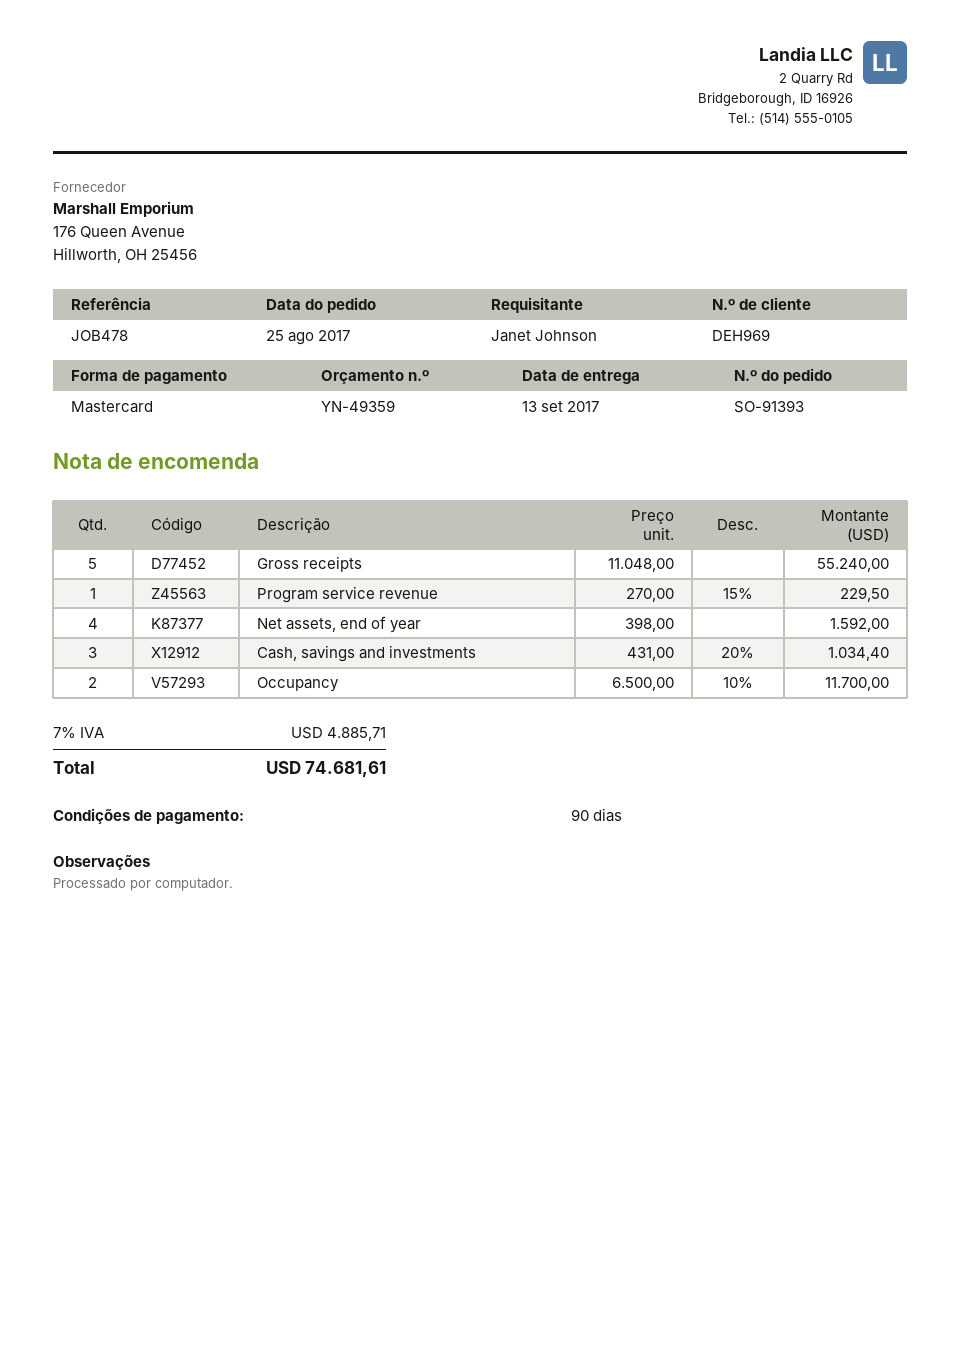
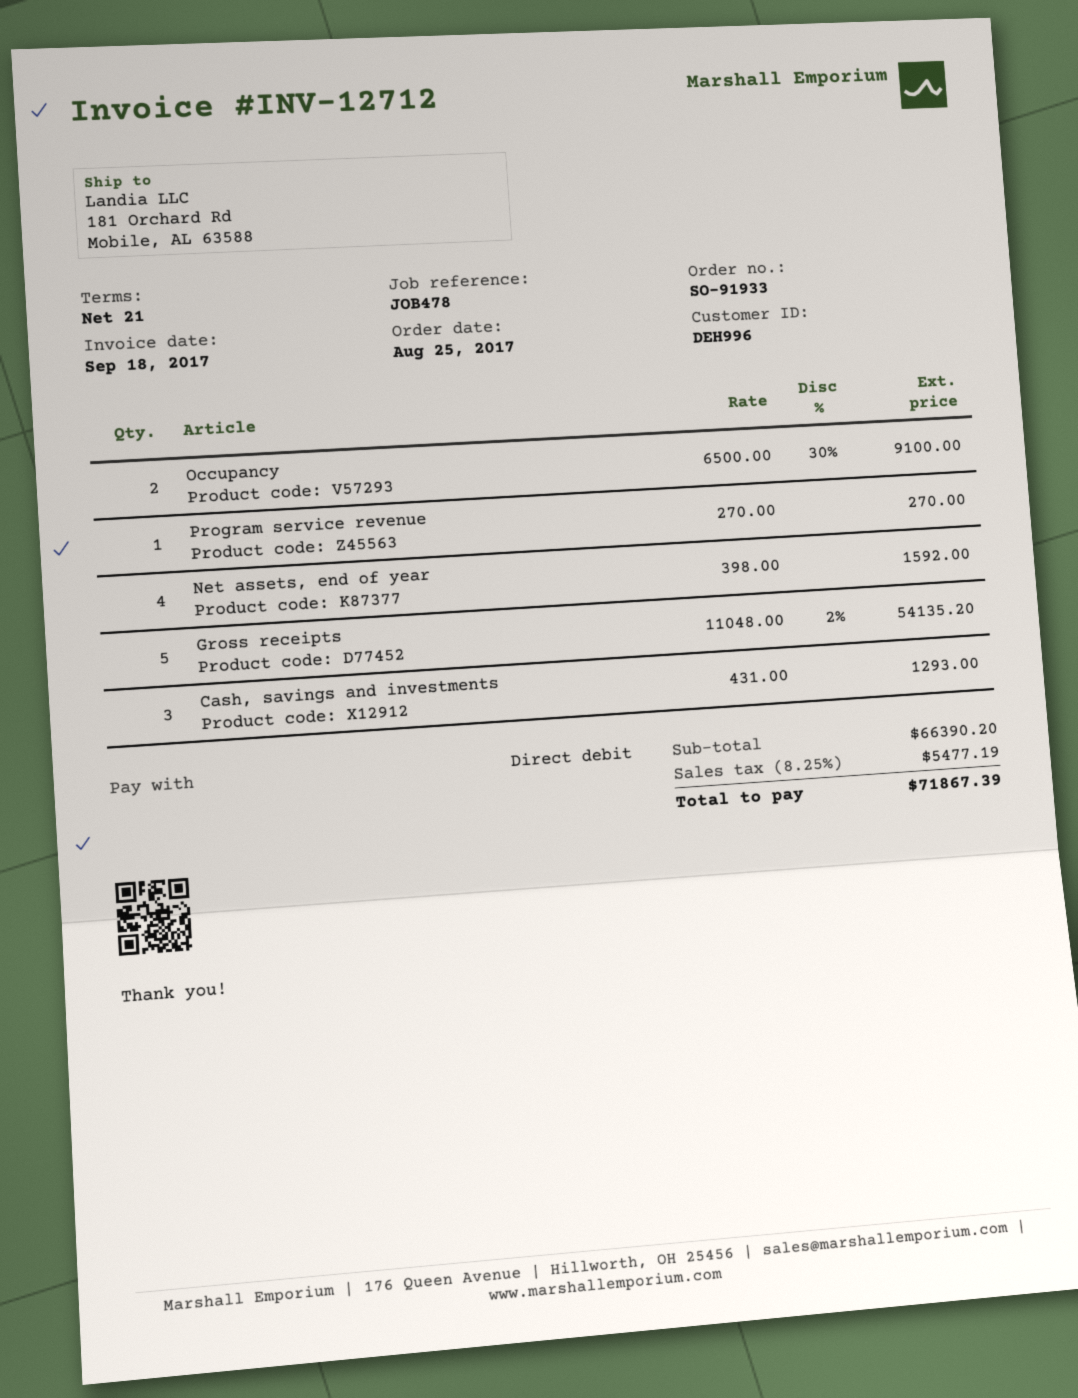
order number: SO-91393 -> SO-91933
payment terms: 90 days -> 21 days
customer number: DEH969 -> DEH996
payment method: Mastercard -> direct debit
Gross receipts: 5 x 11048.00 = 55240.00 -> 5 x 11048.00 - 2% = 54135.20
Program service revenue: 1 x 270.00 - 15% = 229.50 -> 1 x 270.00 = 270.00
Cash, savings and investments: 3 x 431.00 - 20% = 1034.40 -> 3 x 431.00 = 1293.00
Occupancy: 2 x 6500.00 - 10% = 11700.00 -> 2 x 6500.00 - 30% = 9100.00
tax: 7% = 4885.71 -> 8.25% = 5477.19
total: 74681.61 -> 71867.39

